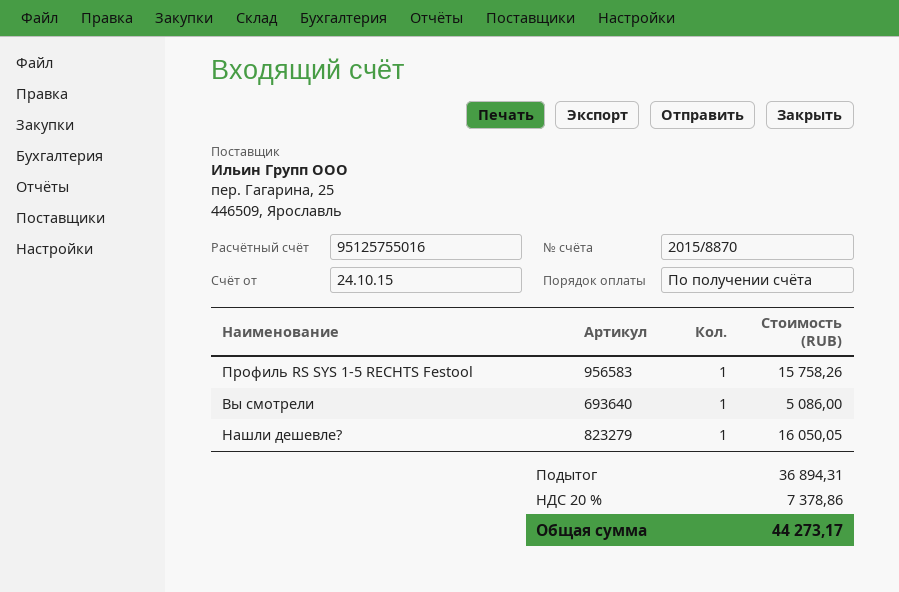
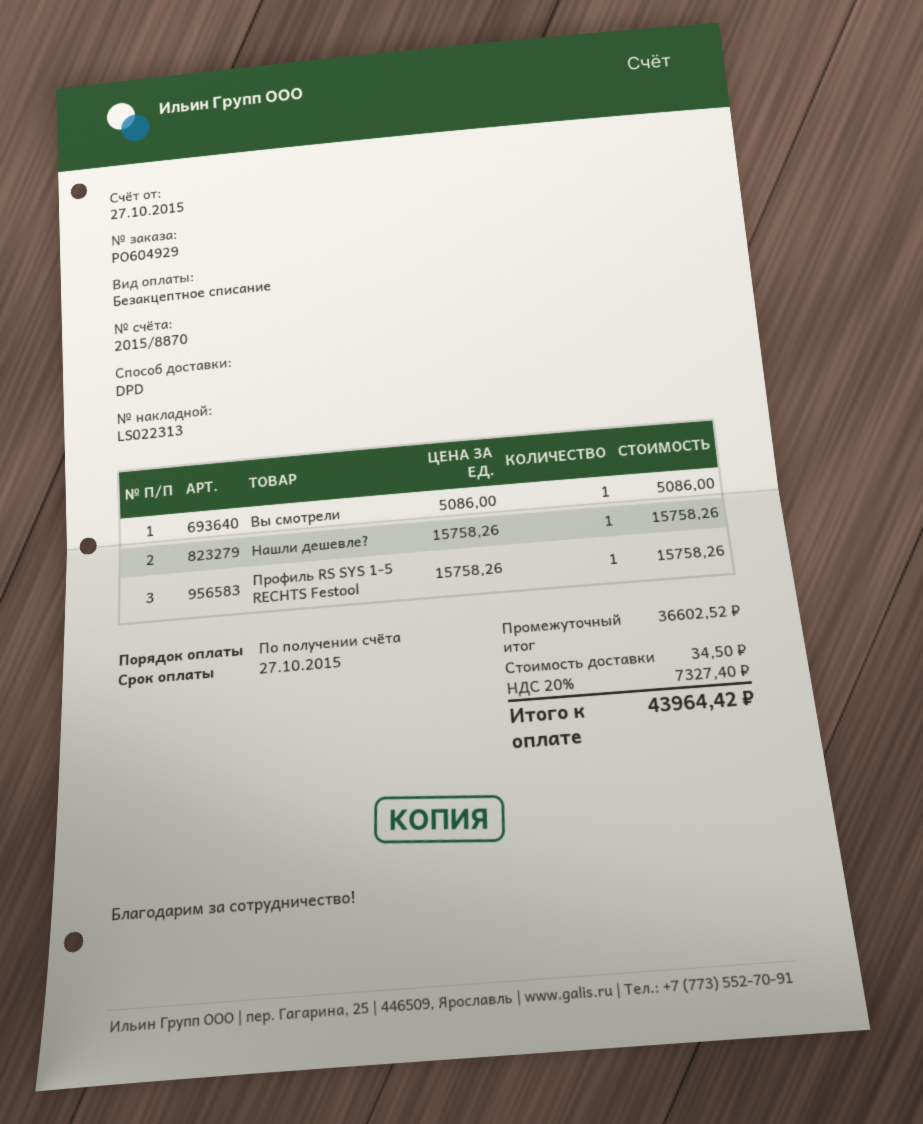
invoice date: 2015-10-24 -> 2015-10-27
Нашли дешевле?: 1 for 16050.05 -> 1 for 15758.26
subtotal: 36894.31 -> 36602.52
shipping: none -> 34.50
tax: 20% = 7378.86 -> 20% = 7327.40
total: 44273.17 -> 43964.42

